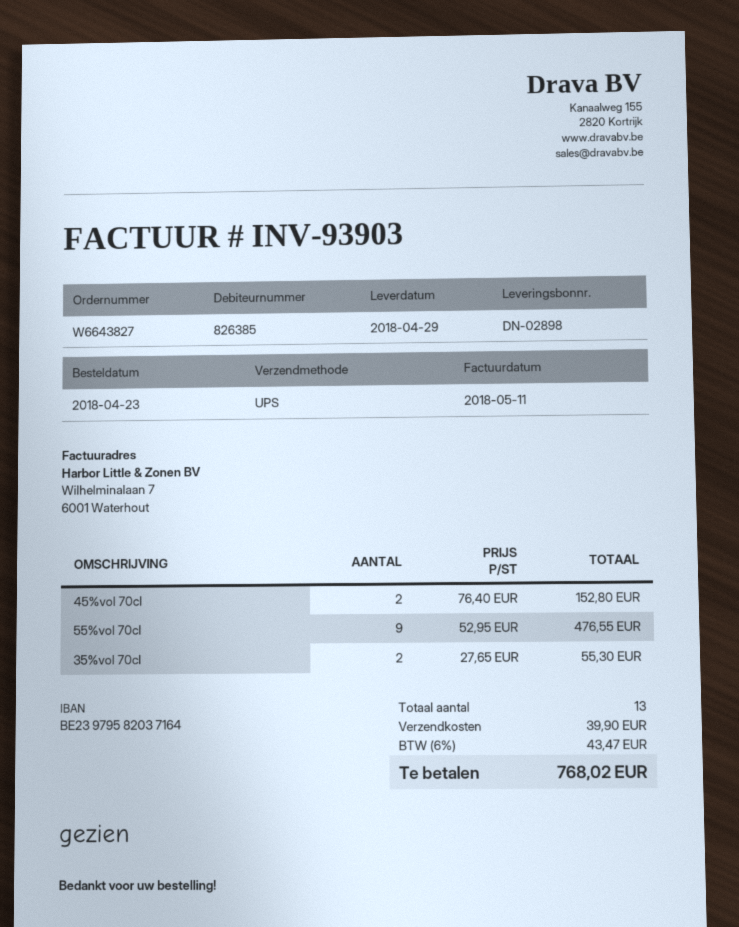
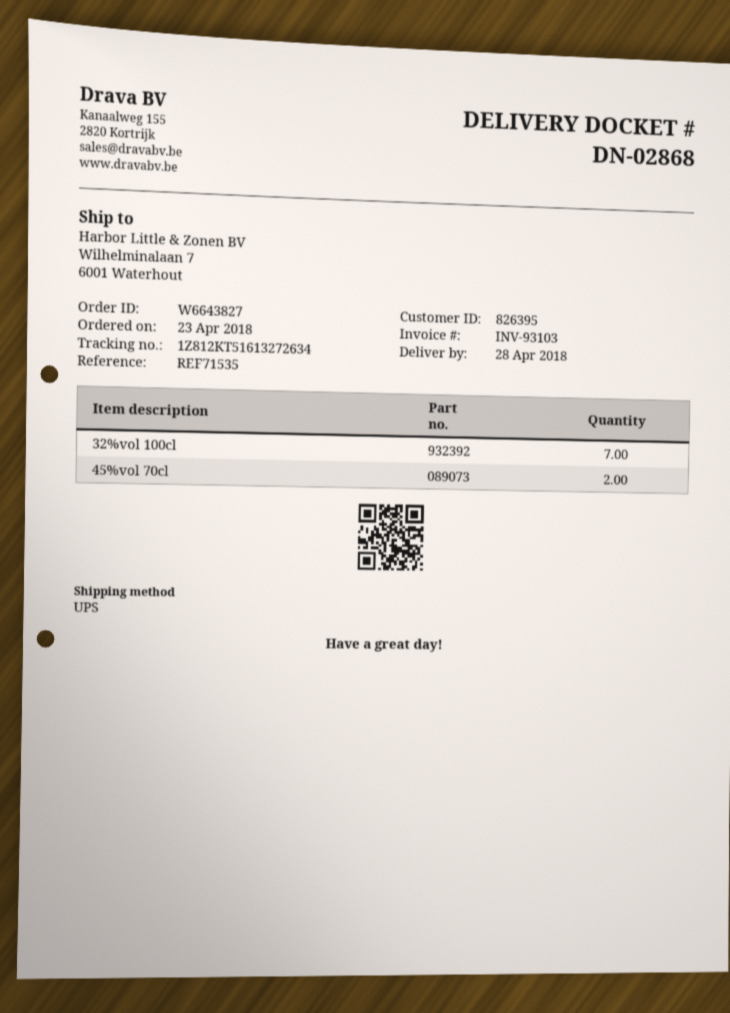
delivery note number: DN-02898 -> DN-02868
delivery date: 2018-04-29 -> 2018-04-28
invoice number: INV-93903 -> INV-93103
customer number: 826385 -> 826395
55%vol 70cl: 9 -> none
35%vol 70cl: 2 -> none
32%vol 100cl: none -> 7

